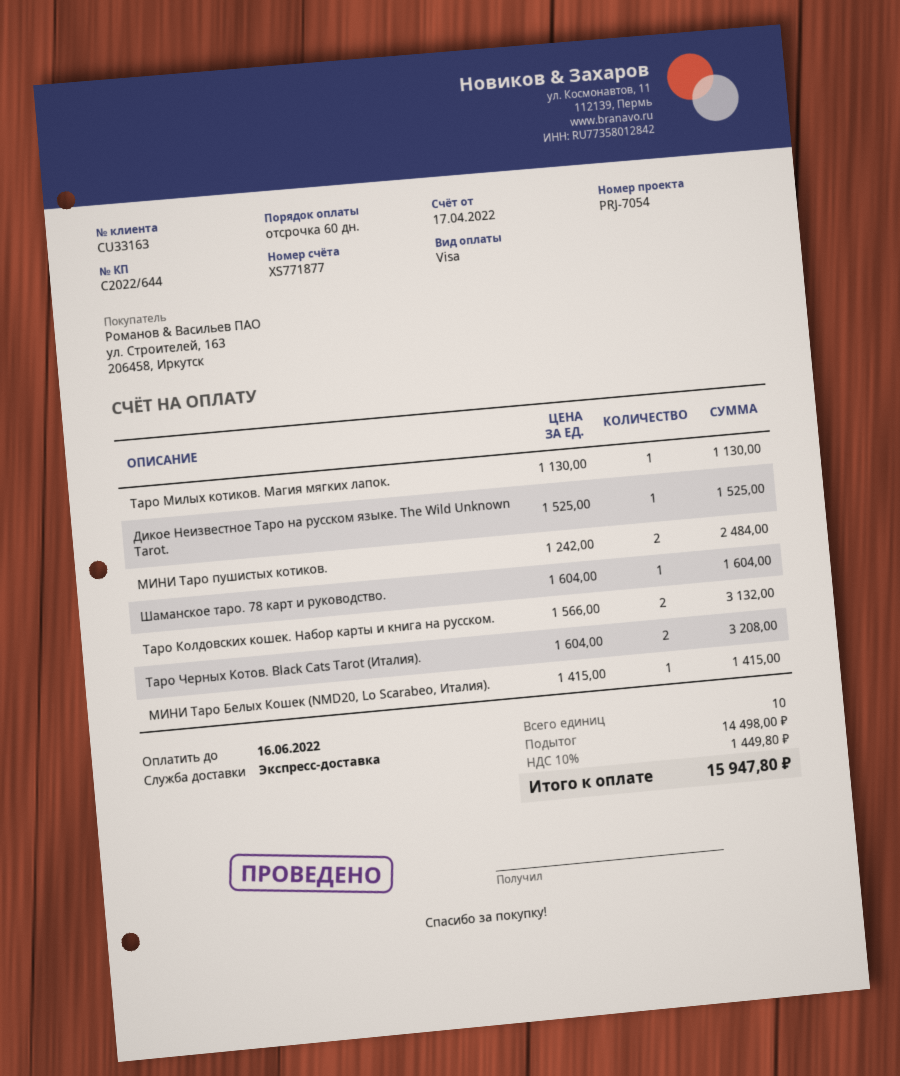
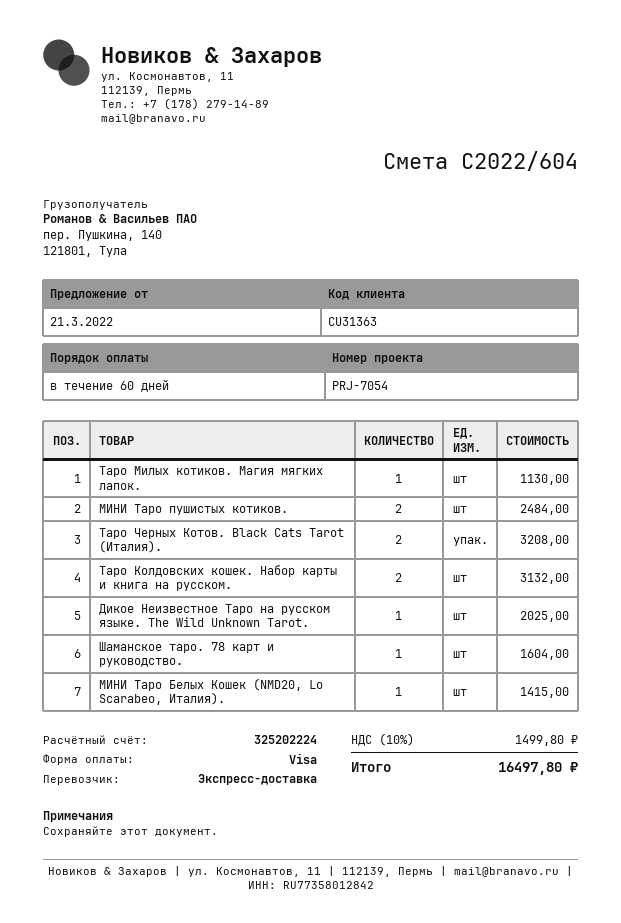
quote number: C2022/644 -> C2022/604
customer number: CU33163 -> CU31363
Дикое Неизвестное Таро на русском языке. The Wild Unknown Tarot.: 1 for 1525.00 -> 1 for 2025.00
tax: 10% = 1449.80 -> 10% = 1499.80
total: 15947.80 -> 16497.80

